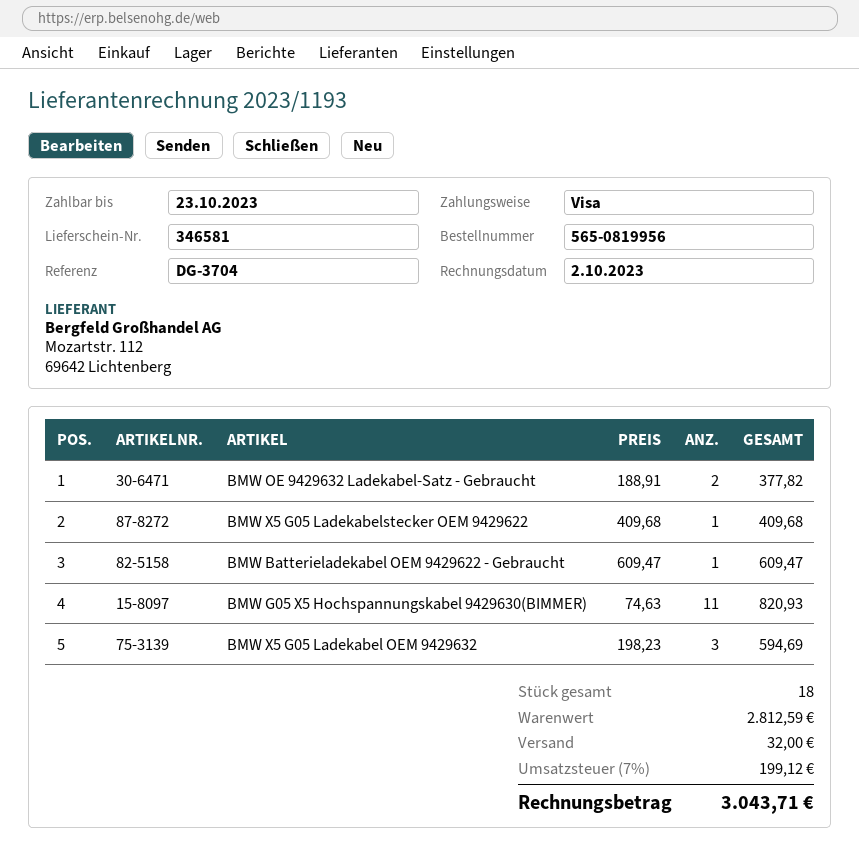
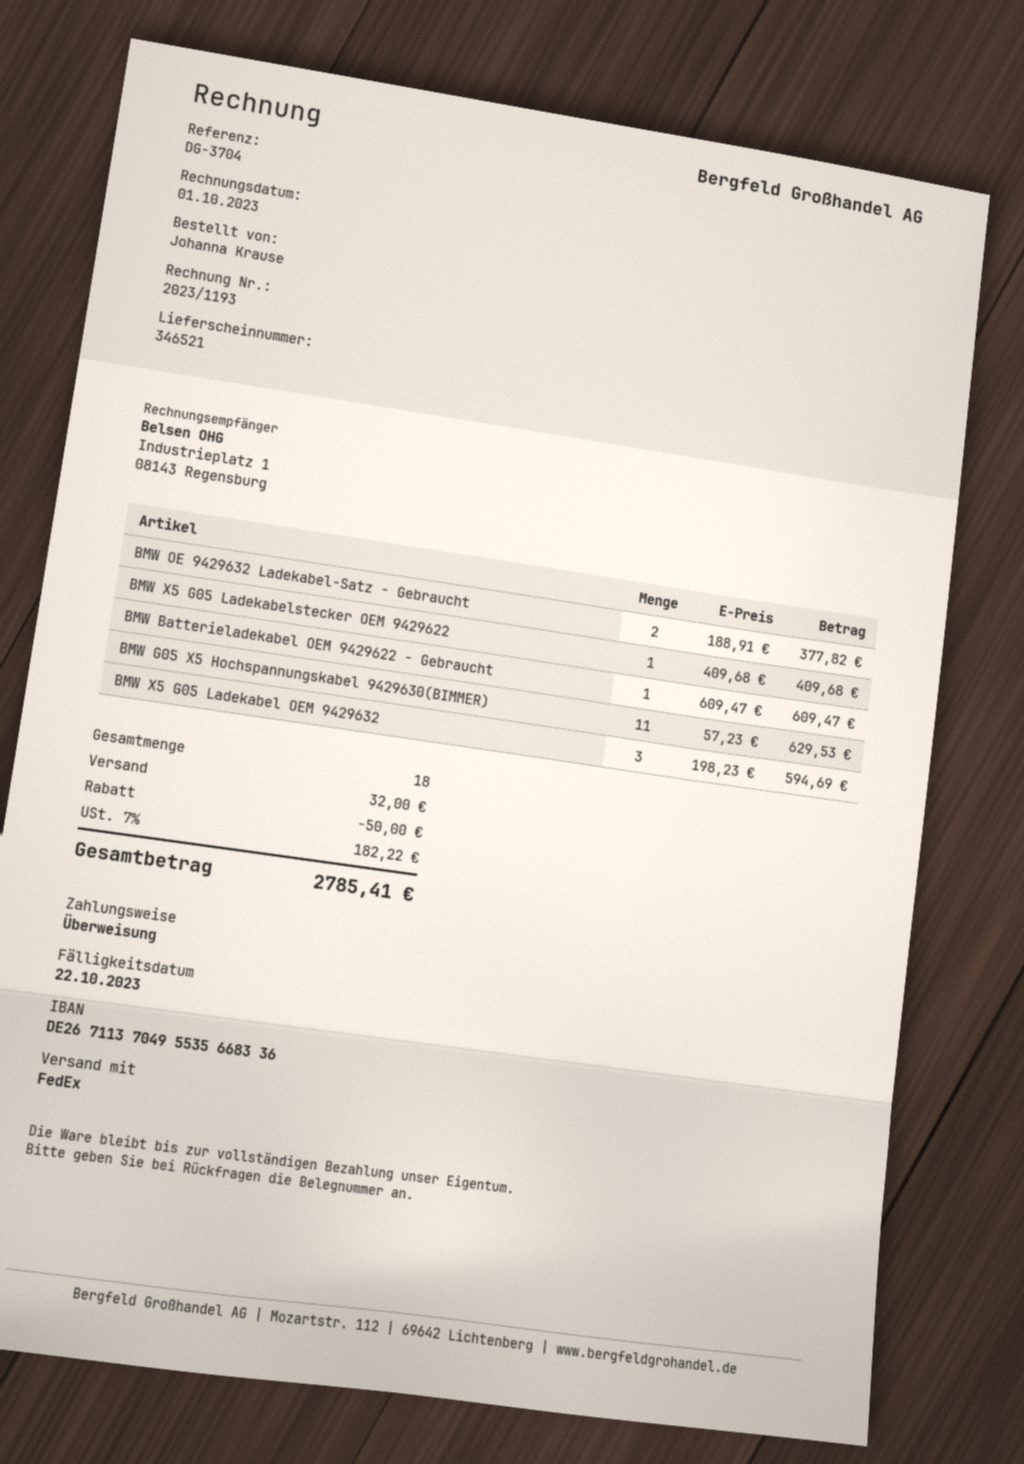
delivery note number: 346581 -> 346521
invoice date: 2023-10-02 -> 2023-10-01
due date: 2023-10-23 -> 2023-10-22
payment method: Visa -> bank transfer
BMW G05 X5 Hochspannungskabel 9429630(BIMMER): 11 x 74.63 = 820.93 -> 11 x 57.23 = 629.53
discount: none -> 50.00
tax: 7% = 199.12 -> 7% = 182.22
total: 3043.71 -> 2785.41

